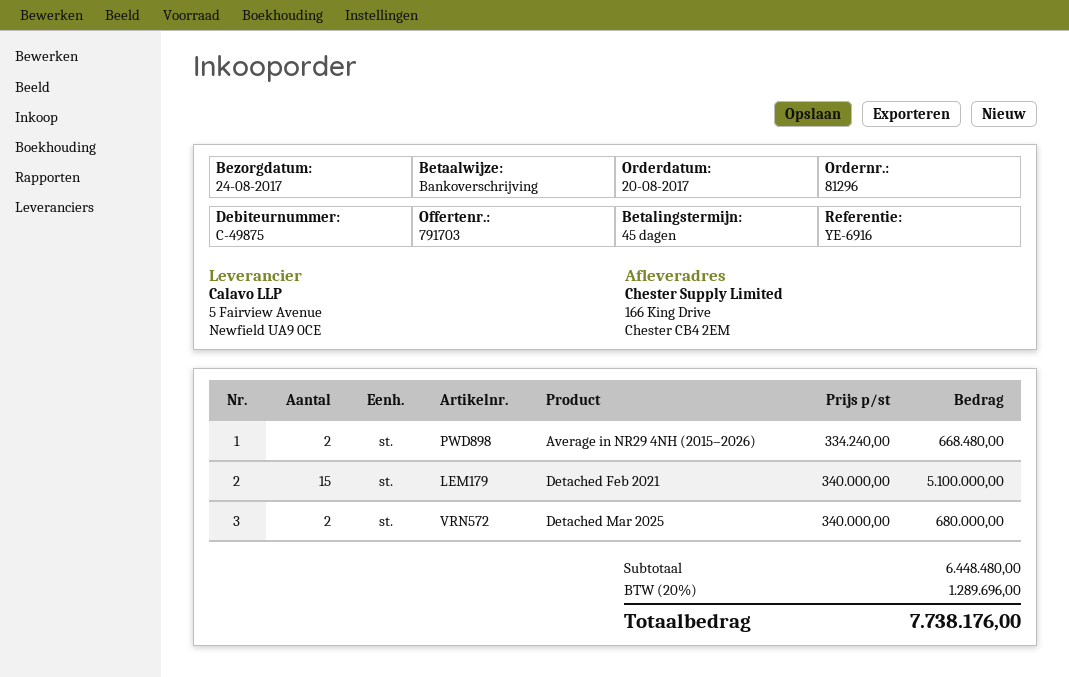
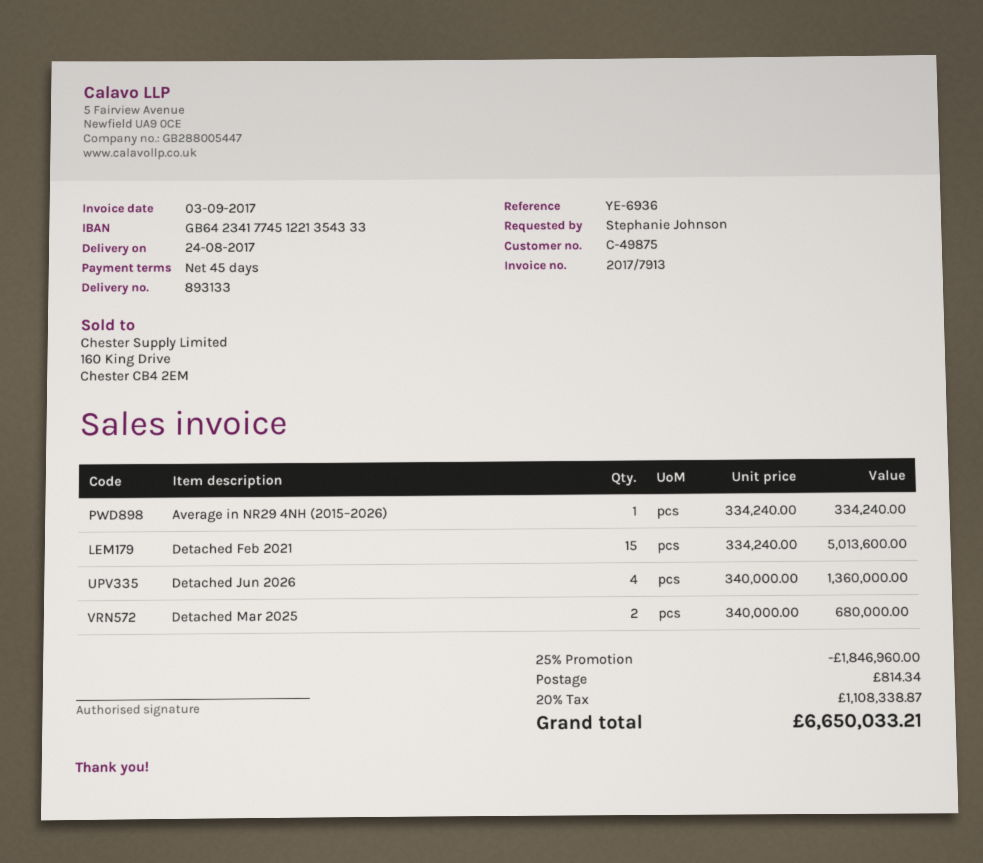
reference: YE-6916 -> YE-6936
Average in NR29 4NH (2015–2026): 2 x 334240.00 = 668480.00 -> 1 x 334240.00 = 334240.00
Detached Feb 2021: 15 x 340000.00 = 5100000.00 -> 15 x 334240.00 = 5013600.00
Detached Jun 2026: none -> 4 x 340000.00 = 1360000.00
discount: none -> 25% = 1846960.00
shipping: none -> 814.34
tax: 20% = 1289696.00 -> 20% = 1108338.87
total: 7738176.00 -> 6650033.21

